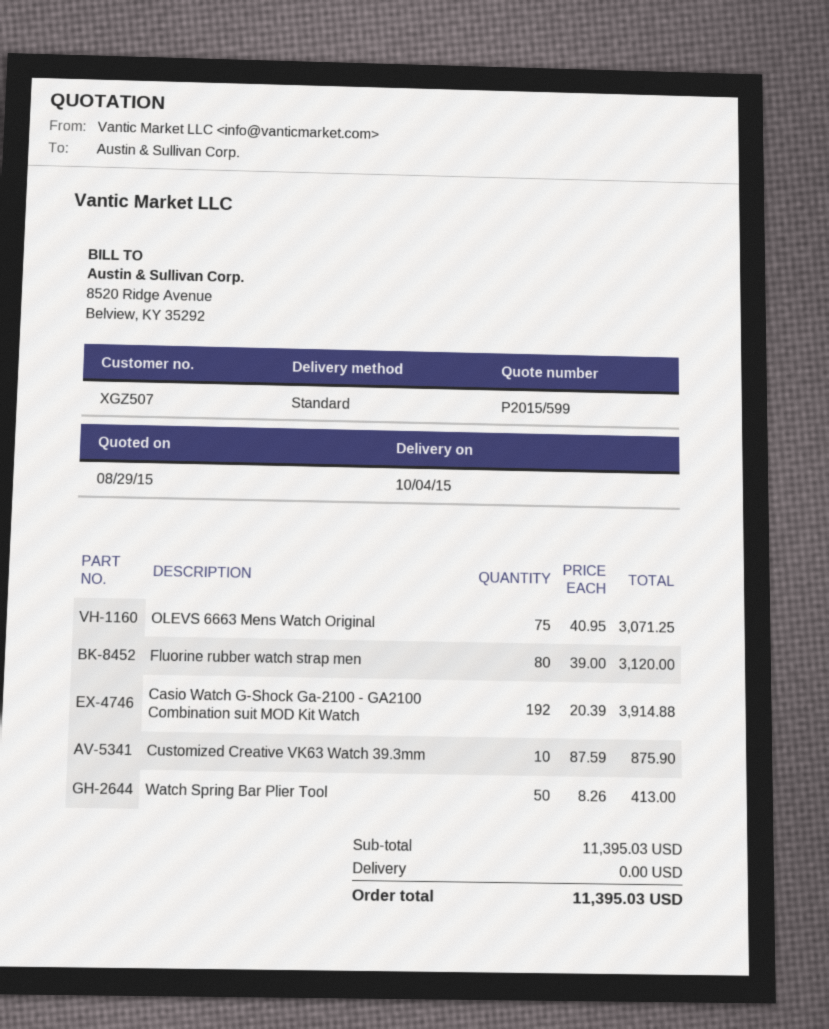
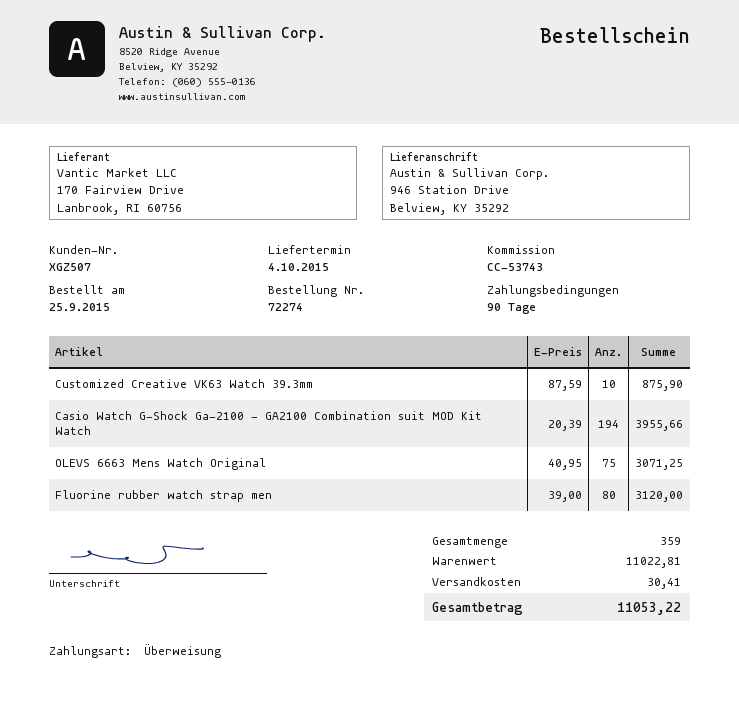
Casio Watch G-Shock Ga-2100 - GA2100 Combination suit MOD Kit Watch: 192 x 20.39 = 3914.88 -> 194 x 20.39 = 3955.66
Watch Spring Bar Plier Tool: 50 x 8.26 = 413.00 -> none
subtotal: 11395.03 -> 11022.81
shipping: 0.00 -> 30.41
total: 11395.03 -> 11053.22

